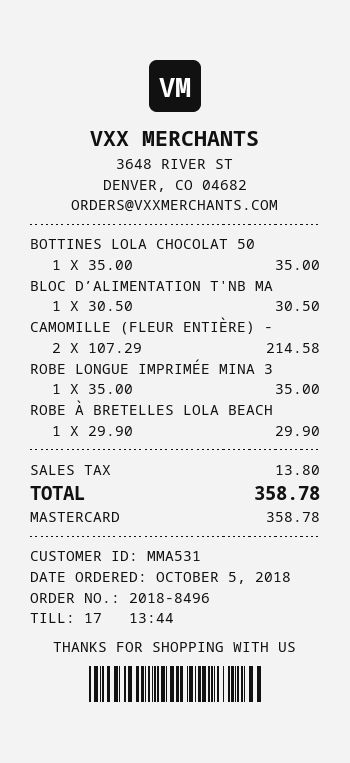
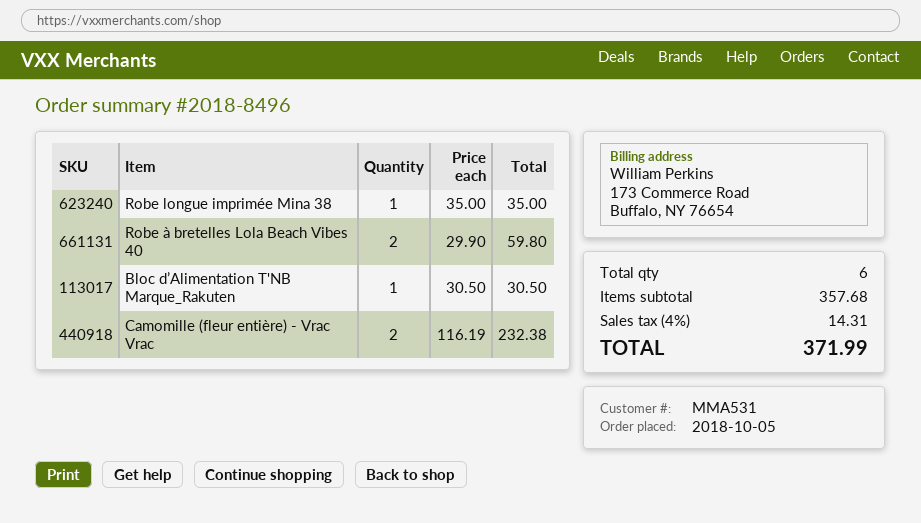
BOTTINES LOLA CHOCOLAT 50: 1 x 35.00 = 35.00 -> none
CAMOMILLE (FLEUR ENTIÈRE) -: 2 x 107.29 = 214.58 -> 2 x 116.19 = 232.38
ROBE À BRETELLES LOLA BEACH: 1 x 29.90 = 29.90 -> 2 x 29.90 = 59.80
tax: 13.80 -> 14.31
total: 358.78 -> 371.99

